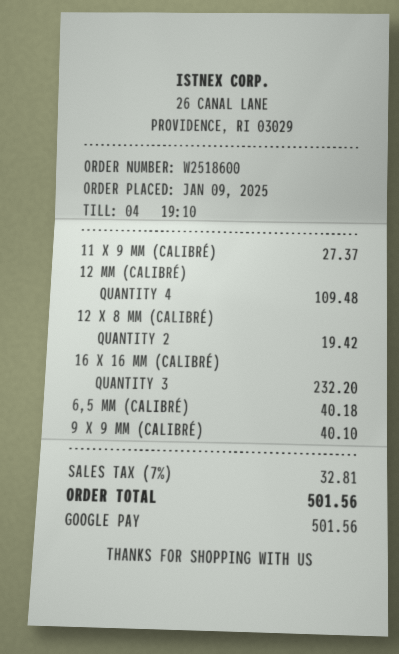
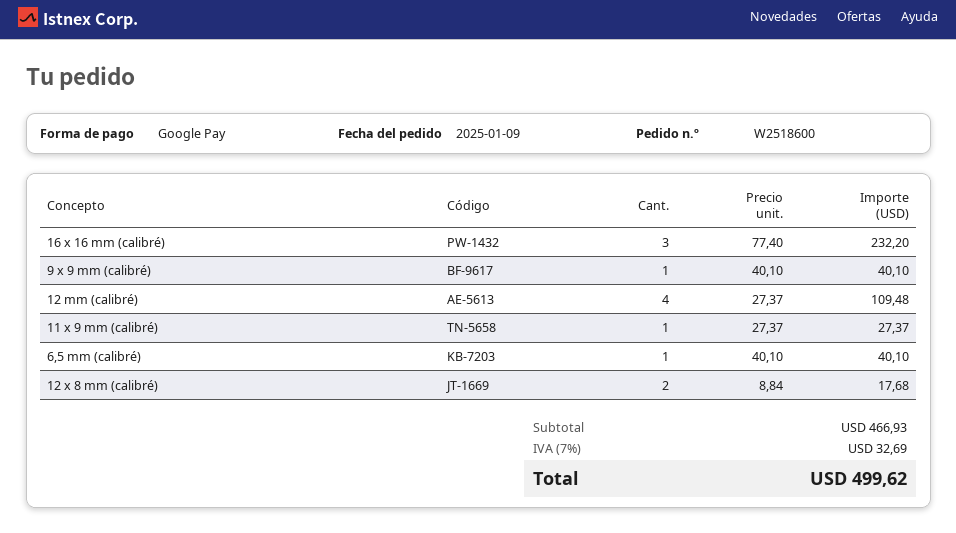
12 X 8 MM (CALIBRÉ): 2 for 19.42 -> 2 for 17.68
6,5 MM (CALIBRÉ): 1 for 40.18 -> 1 for 40.10
tax: 7% = 32.81 -> 7% = 32.69
total: 501.56 -> 499.62

